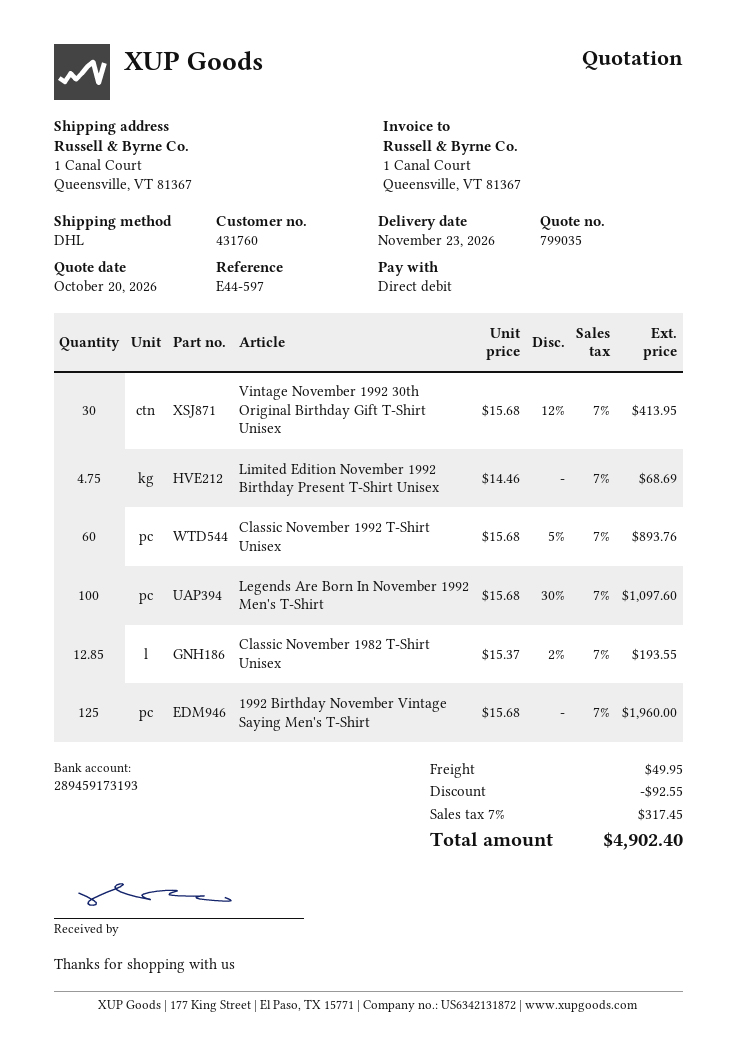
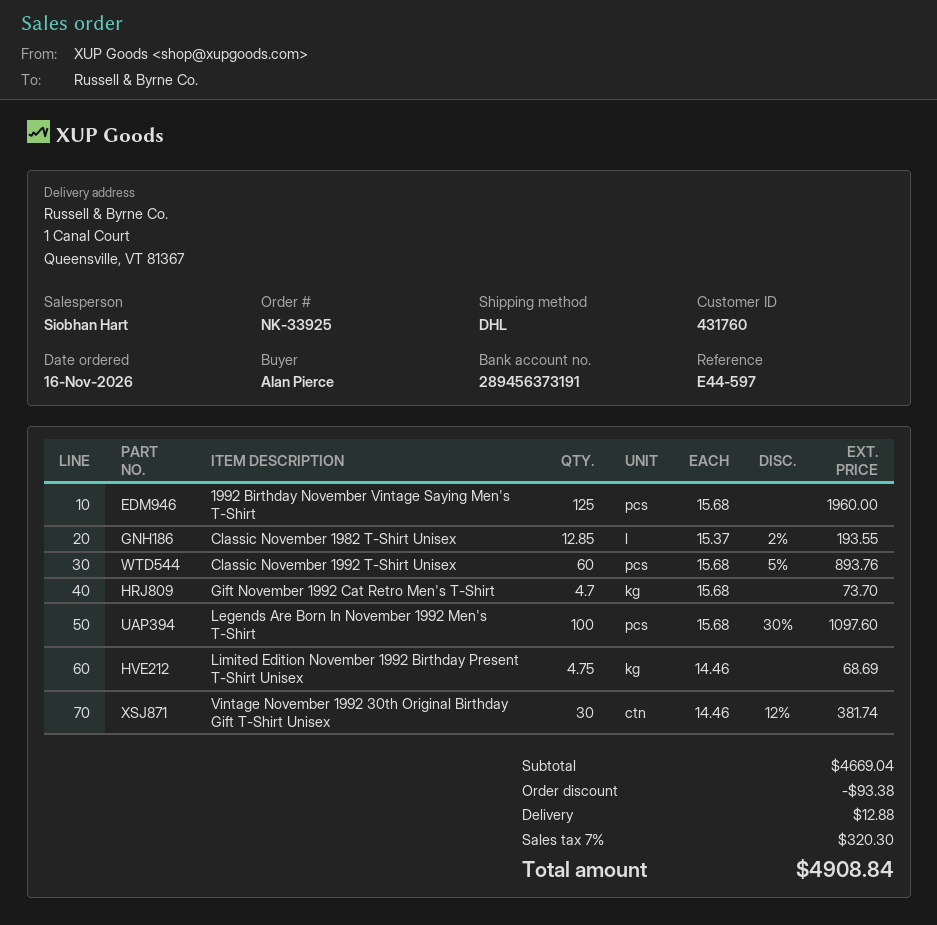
bank account: 289459173193 -> 289456373191
Vintage November 1992 30th Original Birthday Gift T-Shirt Unisex: 30 x 15.68 - 12% = 413.95 -> 30 x 14.46 - 12% = 381.74
Gift November 1992 Cat Retro Men's T-Shirt: none -> 4.7 x 15.68 = 73.70
discount: 92.55 -> 93.38
shipping: 49.95 -> 12.88
tax: 7% = 317.45 -> 7% = 320.30
total: 4902.40 -> 4908.84

